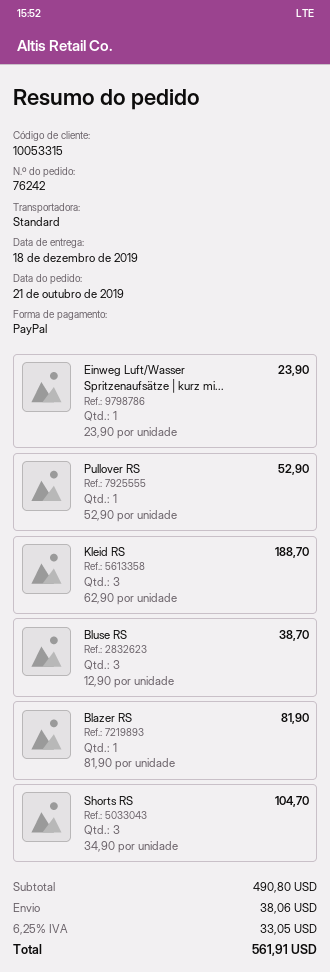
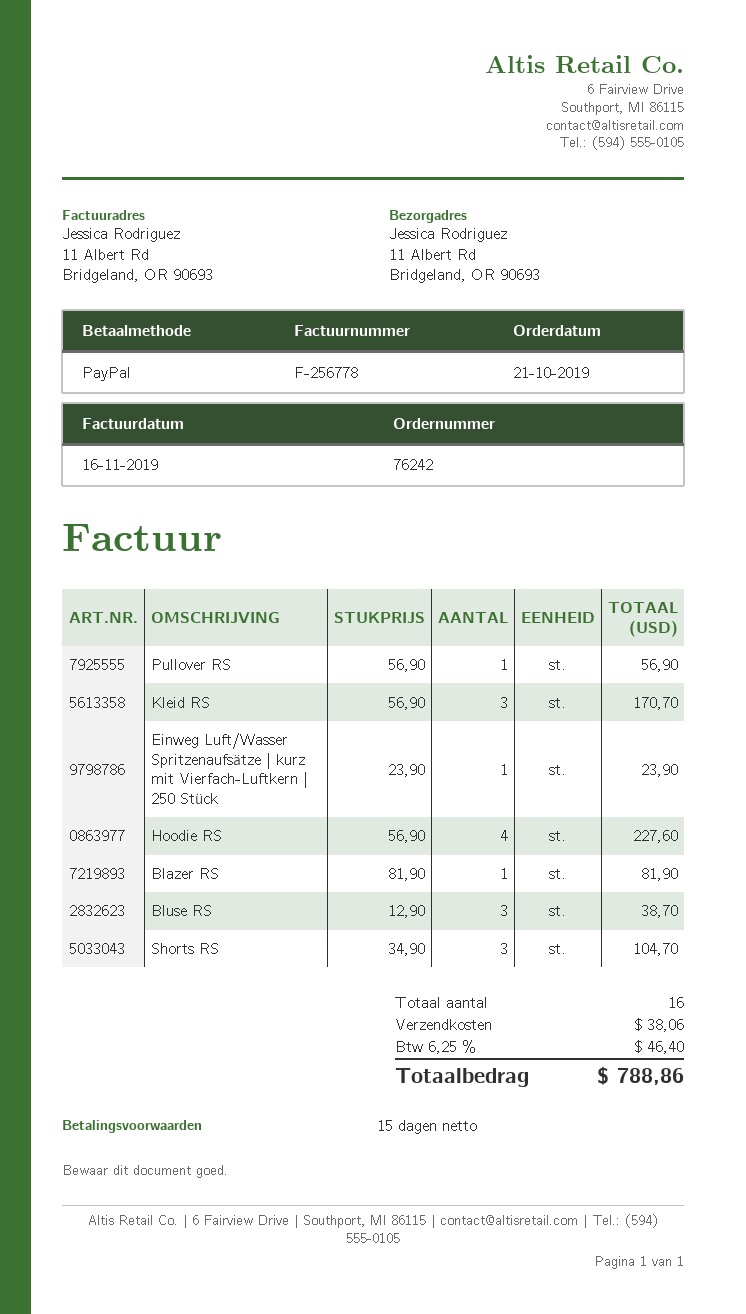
Pullover RS: 1 x 52.90 = 52.90 -> 1 x 56.90 = 56.90
Kleid RS: 3 x 62.90 = 188.70 -> 3 x 56.90 = 170.70
Hoodie RS: none -> 4 x 56.90 = 227.60
tax: 6.25% = 33.05 -> 6.25% = 46.40
total: 561.91 -> 788.86

